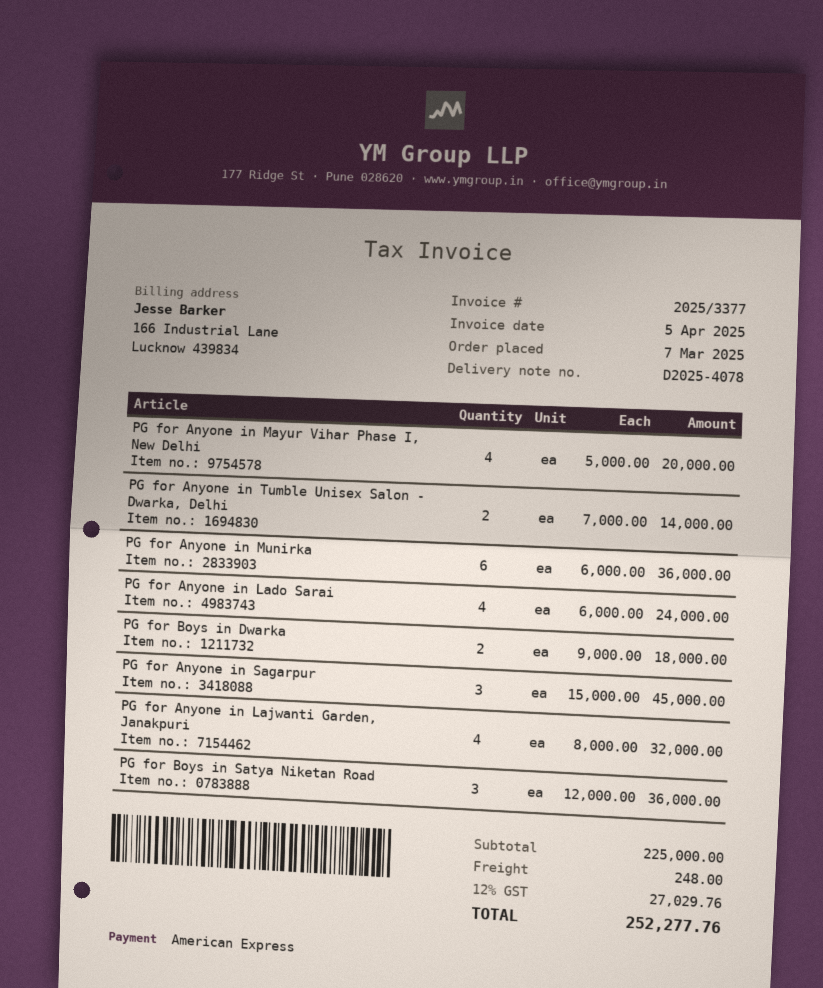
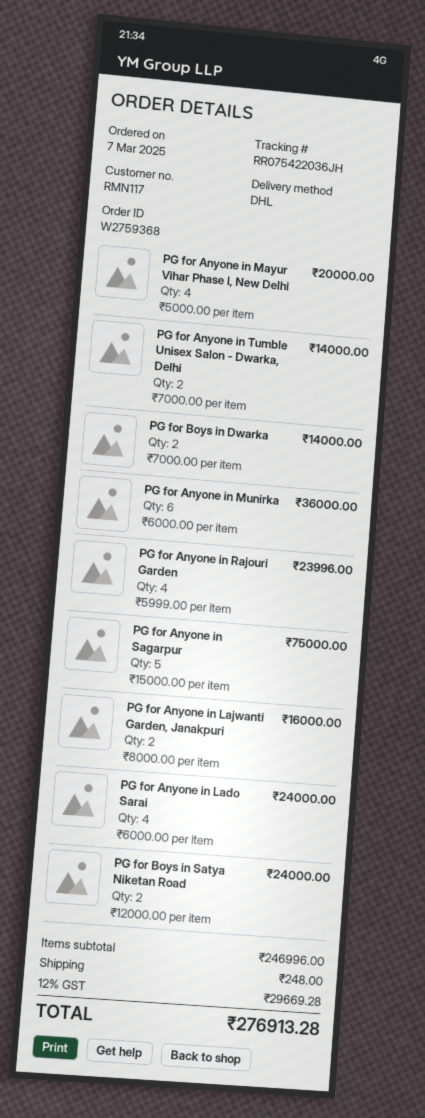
PG for Boys in Dwarka: 2 x 9000.00 = 18000.00 -> 2 x 7000.00 = 14000.00
PG for Anyone in Sagarpur: 3 x 15000.00 = 45000.00 -> 5 x 15000.00 = 75000.00
PG for Anyone in Lajwanti Garden, Janakpuri: 4 x 8000.00 = 32000.00 -> 2 x 8000.00 = 16000.00
PG for Boys in Satya Niketan Road: 3 x 12000.00 = 36000.00 -> 2 x 12000.00 = 24000.00
PG for Anyone in Rajouri Garden: none -> 4 x 5999.00 = 23996.00
subtotal: 225000.00 -> 246996.00
tax: 12% = 27029.76 -> 12% = 29669.28
total: 252277.76 -> 276913.28

